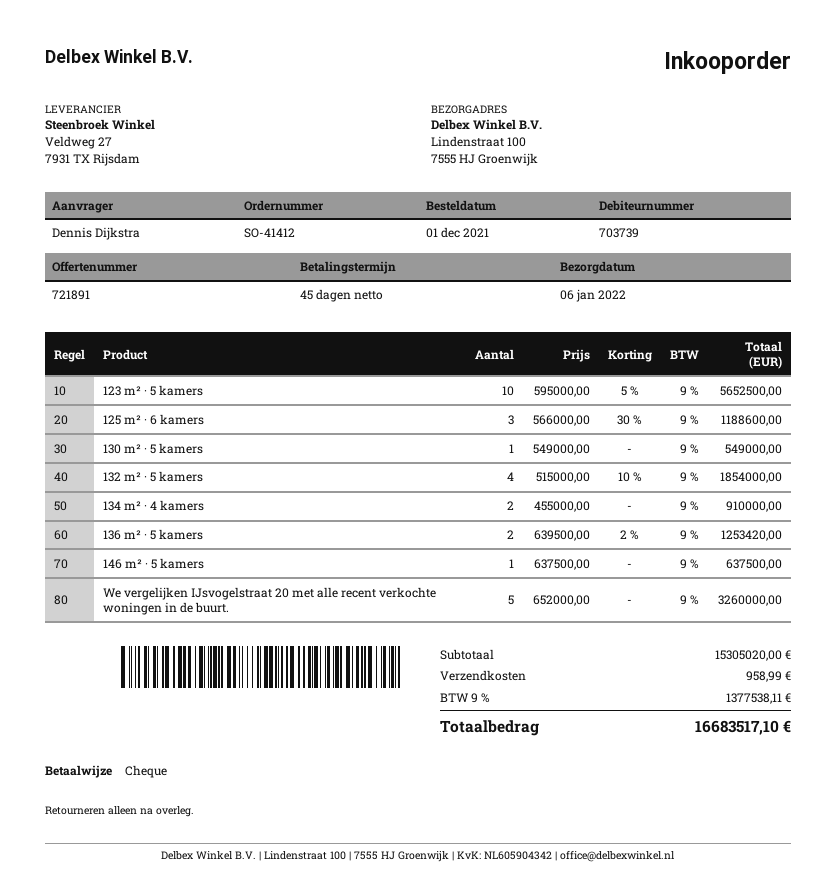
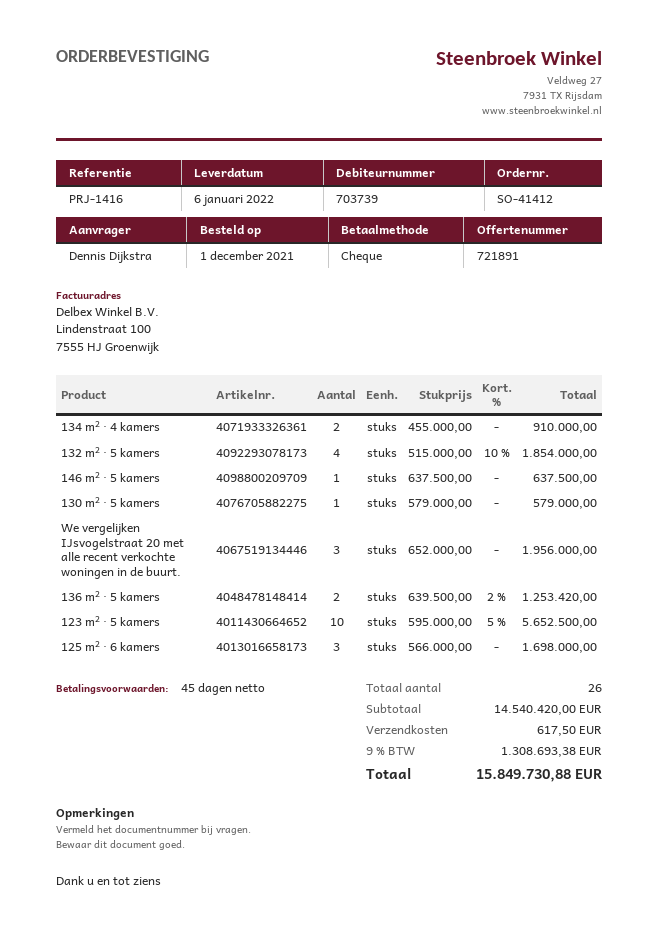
125 m² · 6 kamers: 3 x 566000.00 - 30% = 1188600.00 -> 3 x 566000.00 = 1698000.00
130 m² · 5 kamers: 1 x 549000.00 = 549000.00 -> 1 x 579000.00 = 579000.00
We vergelijken IJsvogelstraat 20 met alle recent verkochte woningen in de buurt.: 5 x 652000.00 = 3260000.00 -> 3 x 652000.00 = 1956000.00
subtotal: 15305020.00 -> 14540420.00
shipping: 958.99 -> 617.50
tax: 9% = 1377538.11 -> 9% = 1308693.38
total: 16683517.10 -> 15849730.88

